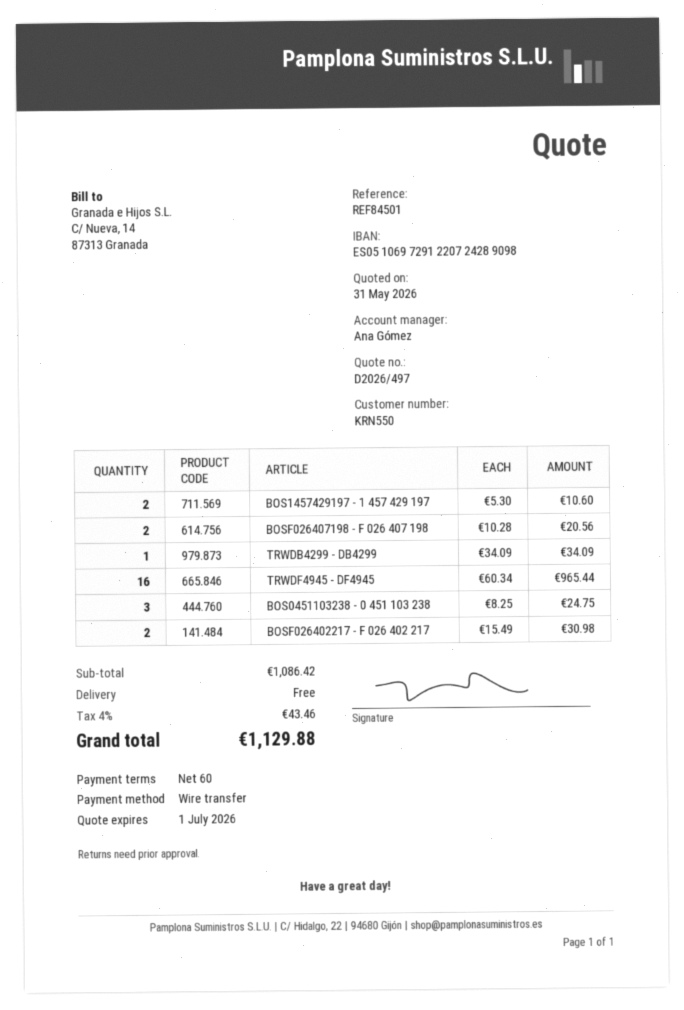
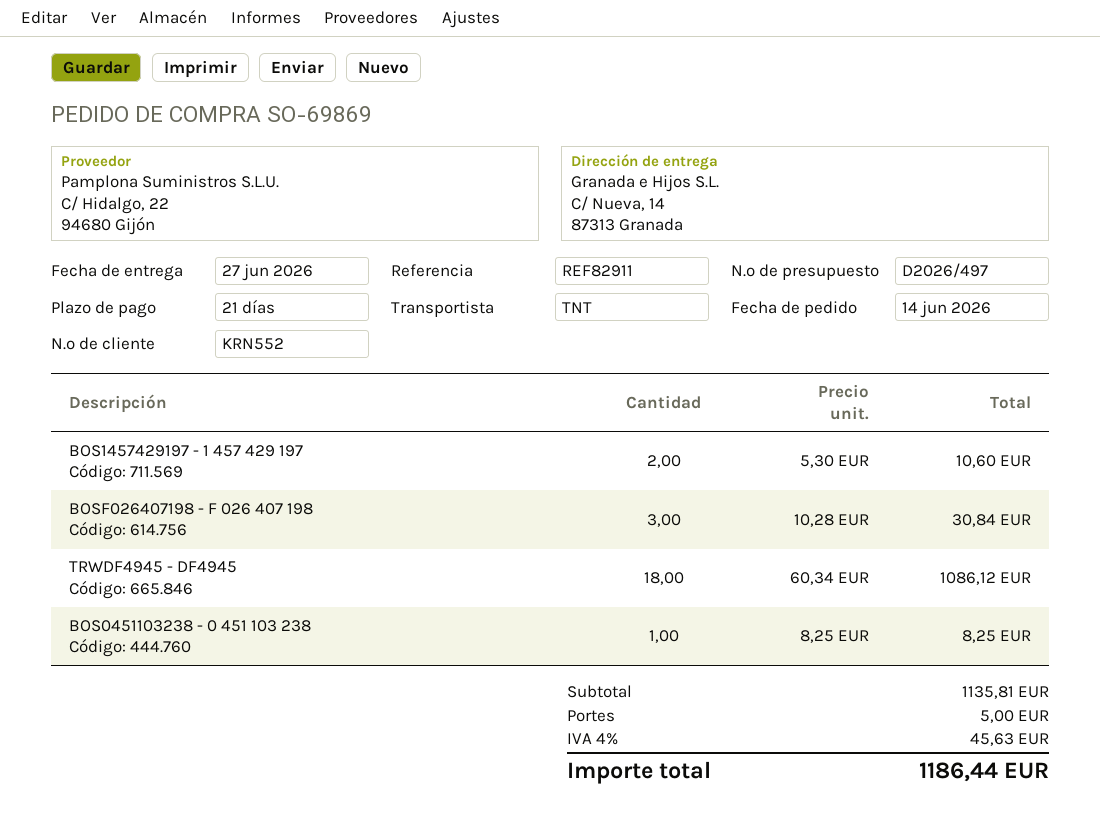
payment terms: 60 days -> 21 days
customer number: KRN550 -> KRN552
reference: REF84501 -> REF82911
BOSF026407198 - F 026 407 198: 2 x 10.28 = 20.56 -> 3 x 10.28 = 30.84
TRWDB4299 - DB4299: 1 x 34.09 = 34.09 -> none
TRWDF4945 - DF4945: 16 x 60.34 = 965.44 -> 18 x 60.34 = 1086.12
BOS0451103238 - 0 451 103 238: 3 x 8.25 = 24.75 -> 1 x 8.25 = 8.25
BOSF026402217 - F 026 402 217: 2 x 15.49 = 30.98 -> none
subtotal: 1086.42 -> 1135.81
shipping: 0.00 -> 5.00
tax: 4% = 43.46 -> 4% = 45.63
total: 1129.88 -> 1186.44

